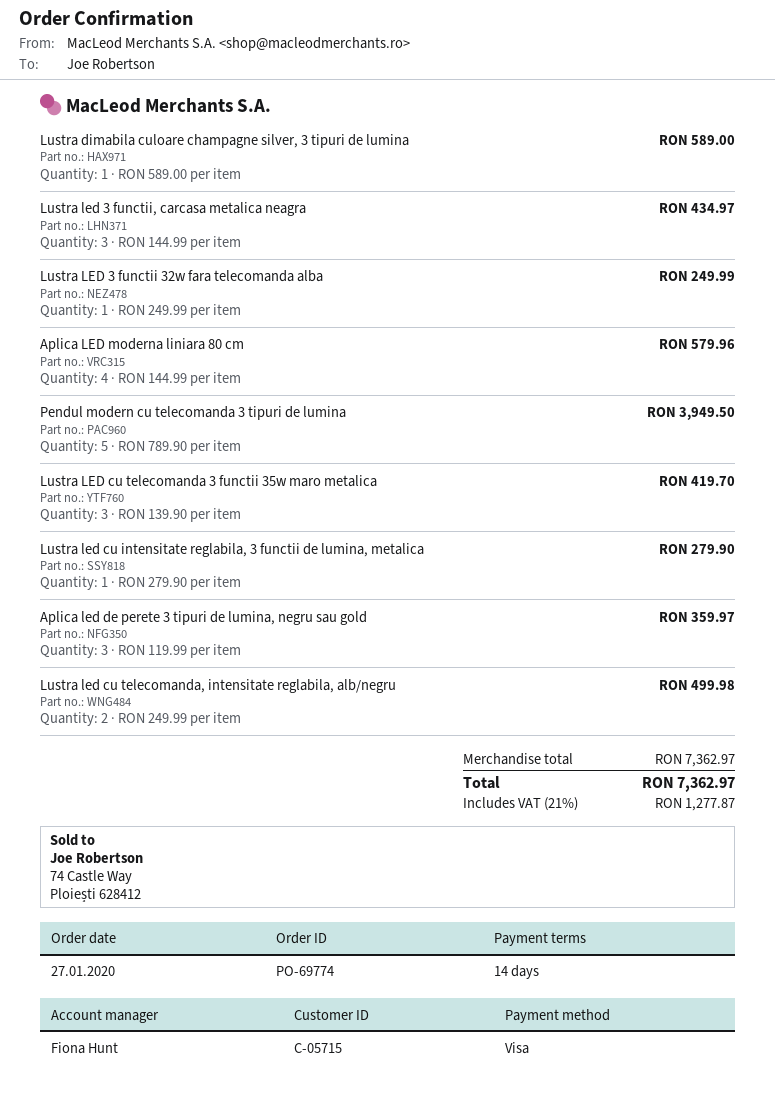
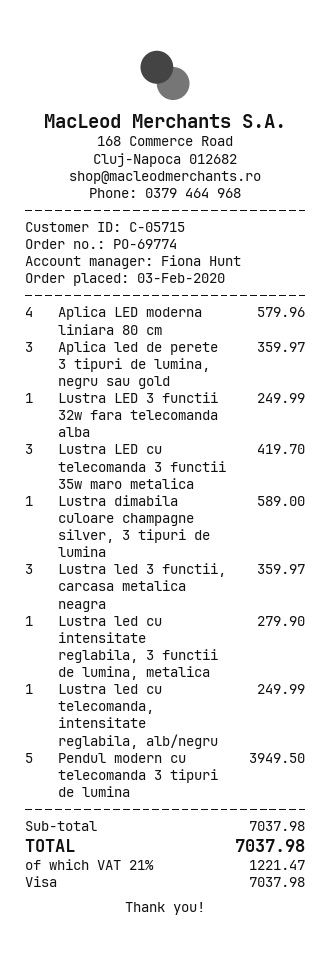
order date: 2020-01-27 -> 2020-02-03
Lustra led 3 functii, carcasa metalica neagra: 3 for 434.97 -> 3 for 359.97
Lustra led cu telecomanda, intensitate reglabila, alb/negru: 2 for 499.98 -> 1 for 249.99
subtotal: 7362.97 -> 7037.98
tax: 21% = 1277.87 -> 21% = 1221.47
total: 7362.97 -> 7037.98

